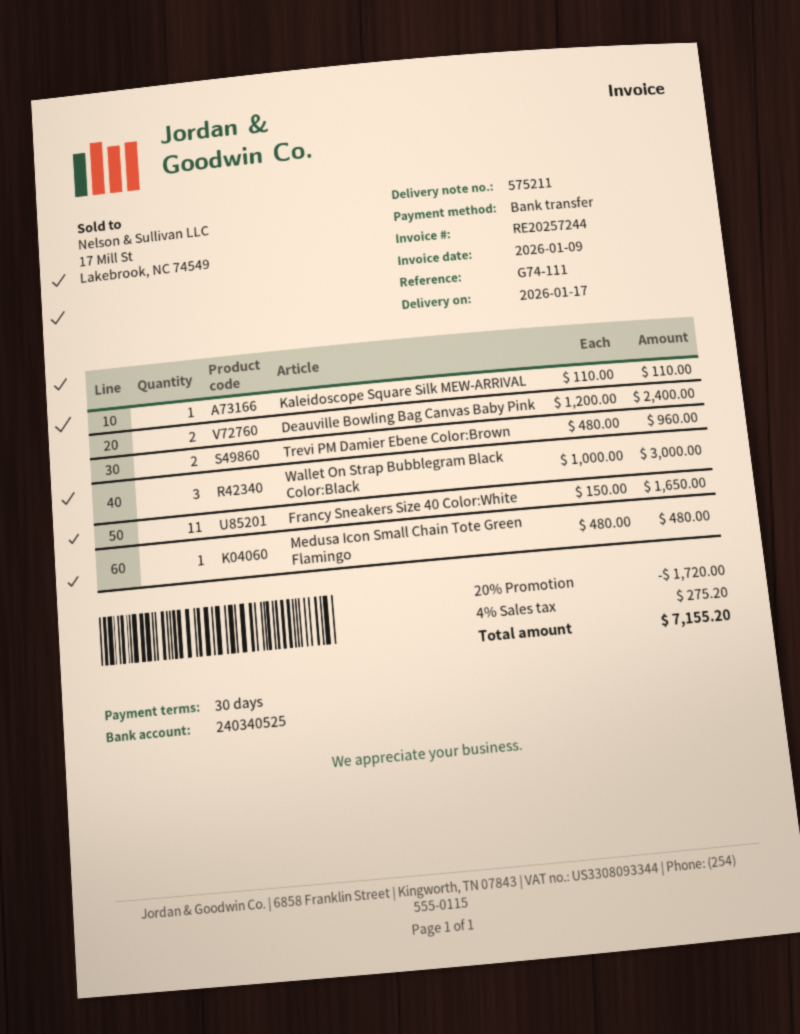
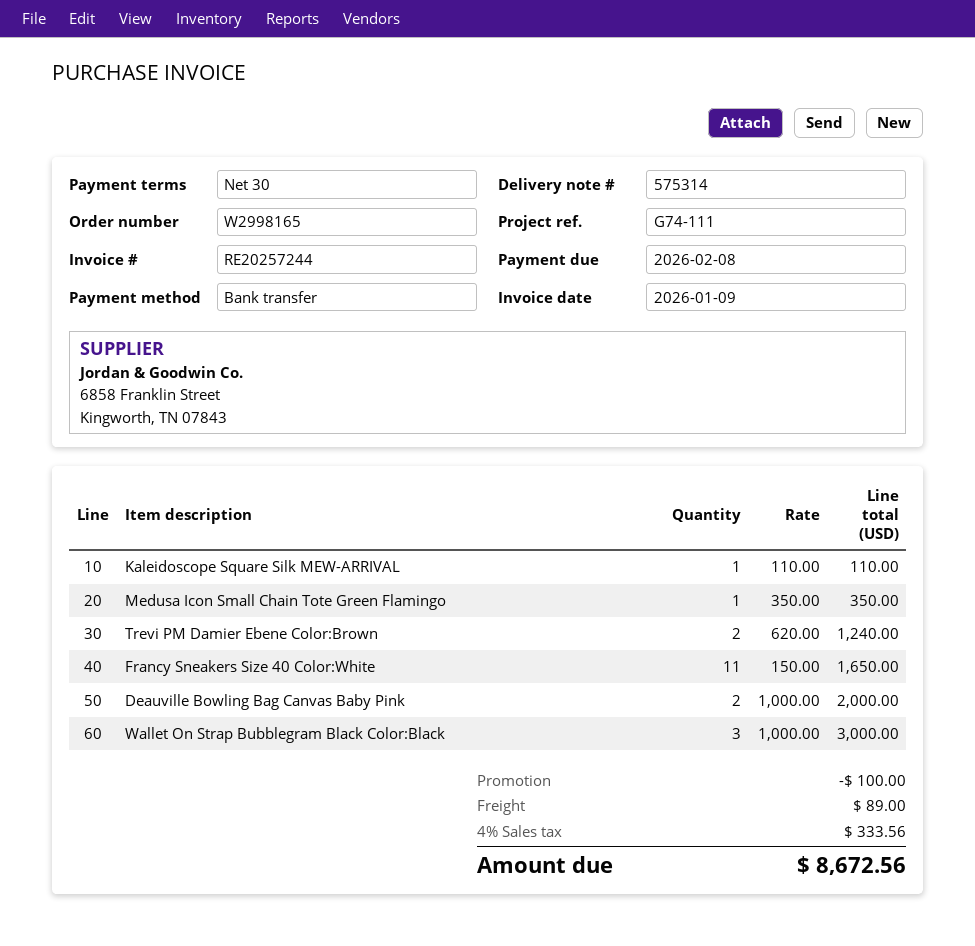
delivery note number: 575211 -> 575314
Deauville Bowling Bag Canvas Baby Pink: 2 x 1200.00 = 2400.00 -> 2 x 1000.00 = 2000.00
Trevi PM Damier Ebene Color:Brown: 2 x 480.00 = 960.00 -> 2 x 620.00 = 1240.00
Medusa Icon Small Chain Tote Green Flamingo: 1 x 480.00 = 480.00 -> 1 x 350.00 = 350.00
discount: 1720.00 -> 100.00
shipping: none -> 89.00
tax: 4% = 275.20 -> 4% = 333.56
total: 7155.20 -> 8672.56

